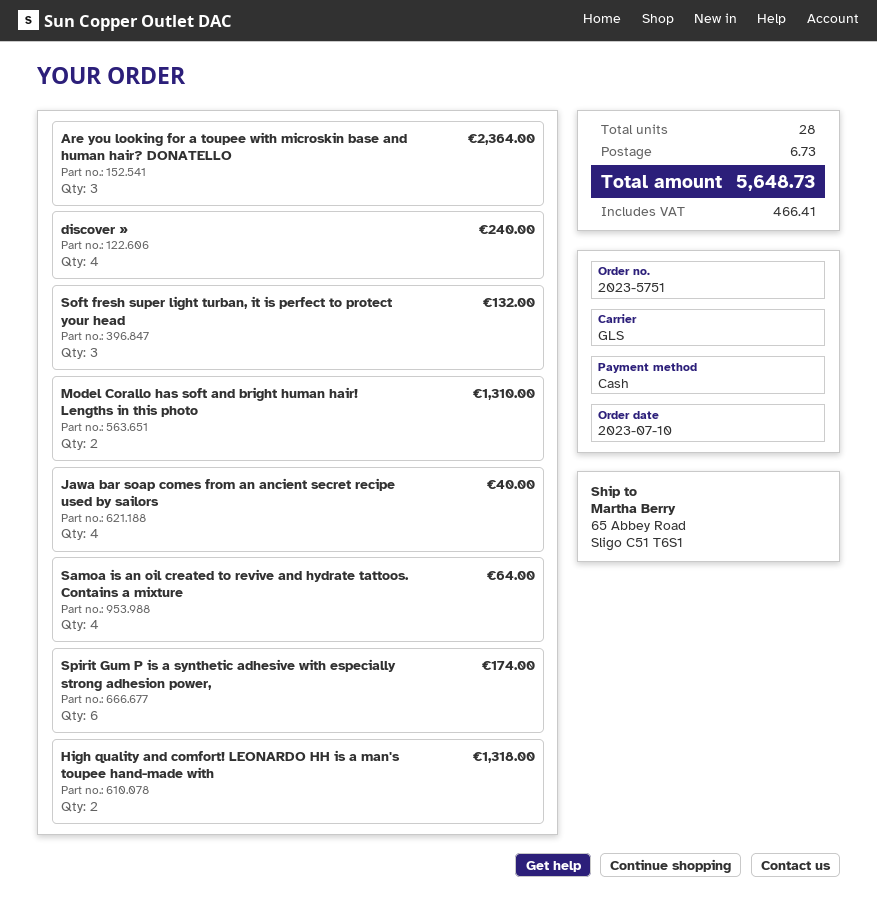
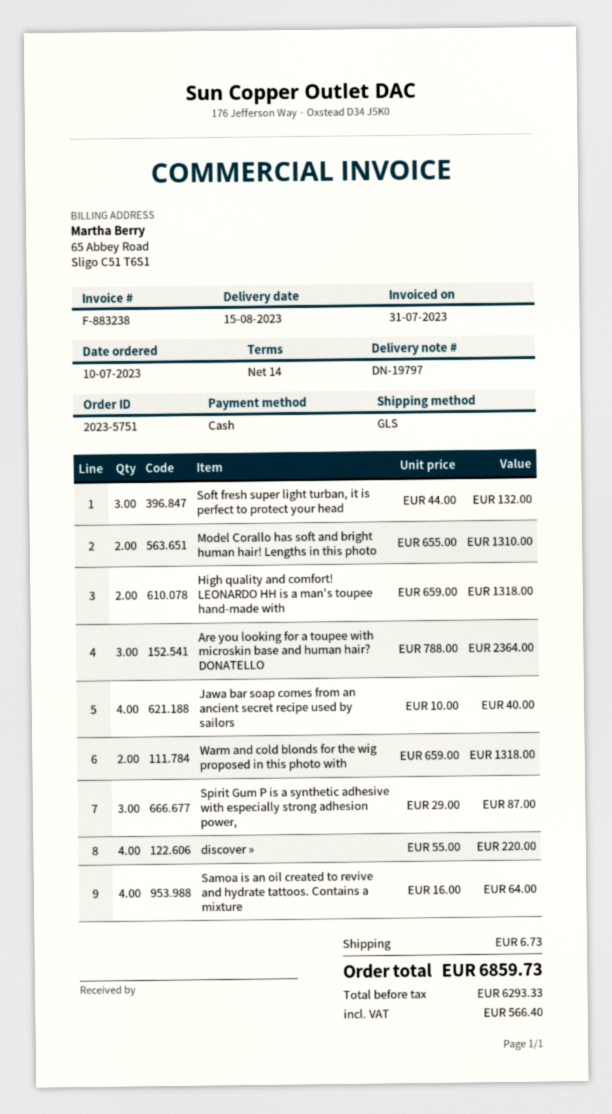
discover »: 4 for 240.00 -> 4 for 220.00
Spirit Gum P is a synthetic adhesive with especially strong adhesion power,: 6 for 174.00 -> 3 for 87.00
Warm and cold blonds for the wig proposed in this photo with: none -> 2 for 1318.00
tax: 466.41 -> 566.40
total: 5648.73 -> 6859.73

